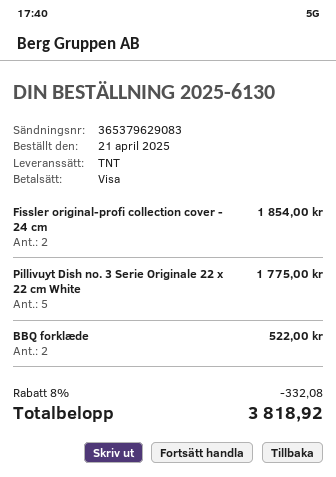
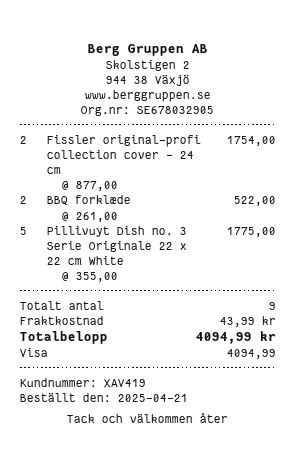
Fissler original-profi collection cover - 24 cm: 2 for 1854.00 -> 2 for 1754.00
discount: 8% = 332.08 -> none
shipping: none -> 43.99
total: 3818.92 -> 4094.99

